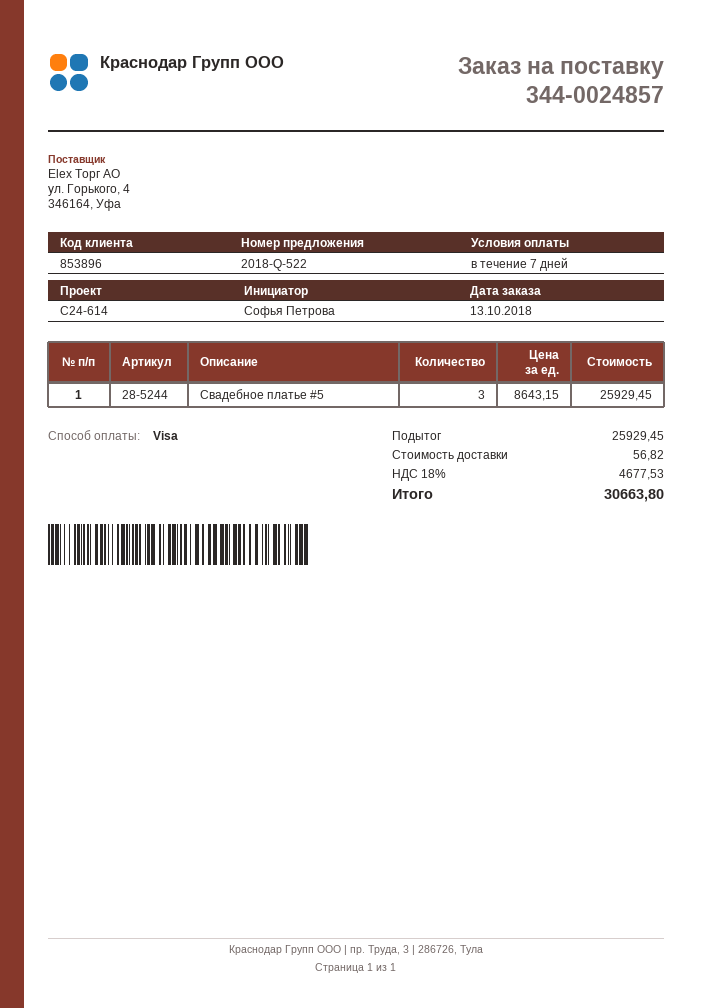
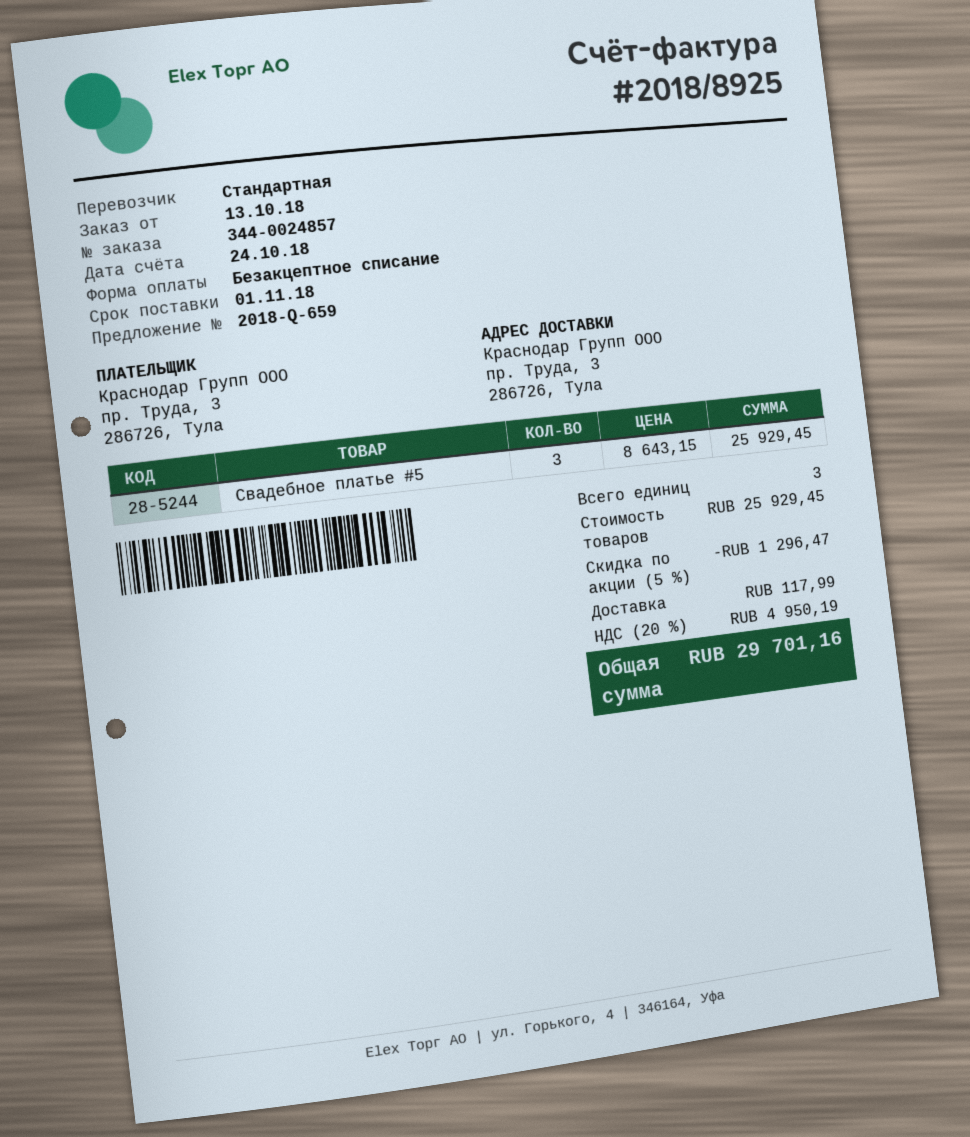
quote number: 2018-Q-522 -> 2018-Q-659
payment method: Visa -> direct debit
discount: none -> 5% = 1296.47
shipping: 56.82 -> 117.99
tax: 18% = 4677.53 -> 20% = 4950.19
total: 30663.80 -> 29701.16

